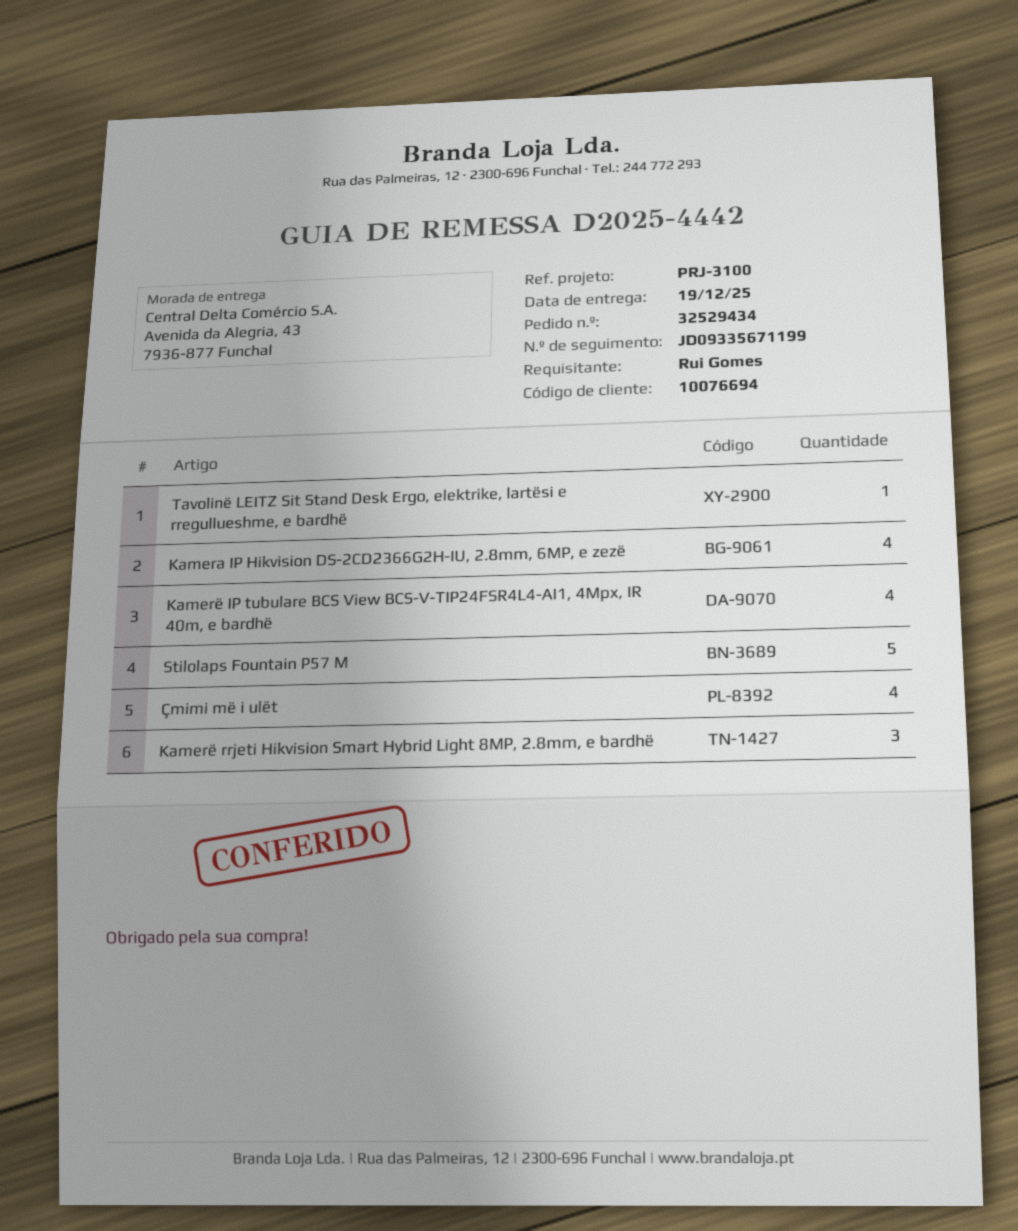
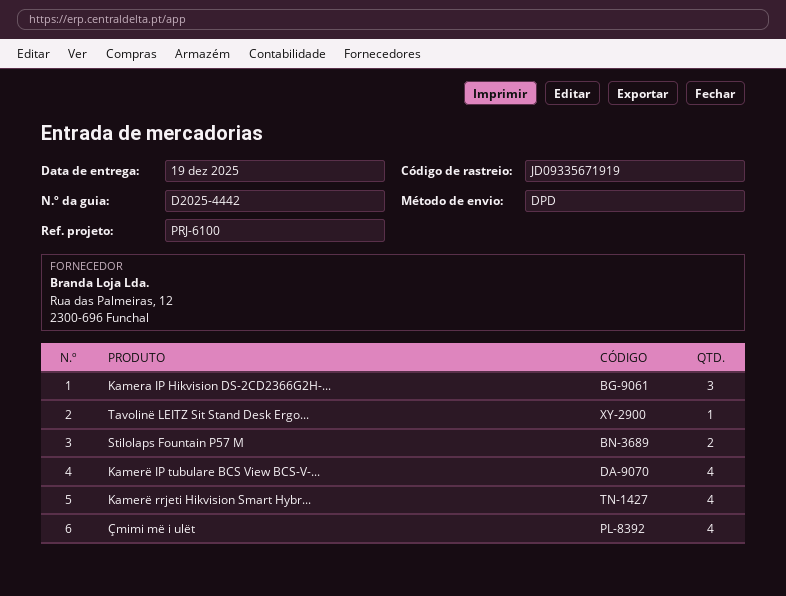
reference: PRJ-3100 -> PRJ-6100
tracking number: JD09335671199 -> JD09335671919
Kamera IP Hikvision DS-2CD2366G2H-IU, 2.8mm, 6MP, e zezë: 4 -> 3
Stilolaps Fountain P57 M: 5 -> 2
Kamerë rrjeti Hikvision Smart Hybrid Light 8MP, 2.8mm, e bardhë: 3 -> 4

